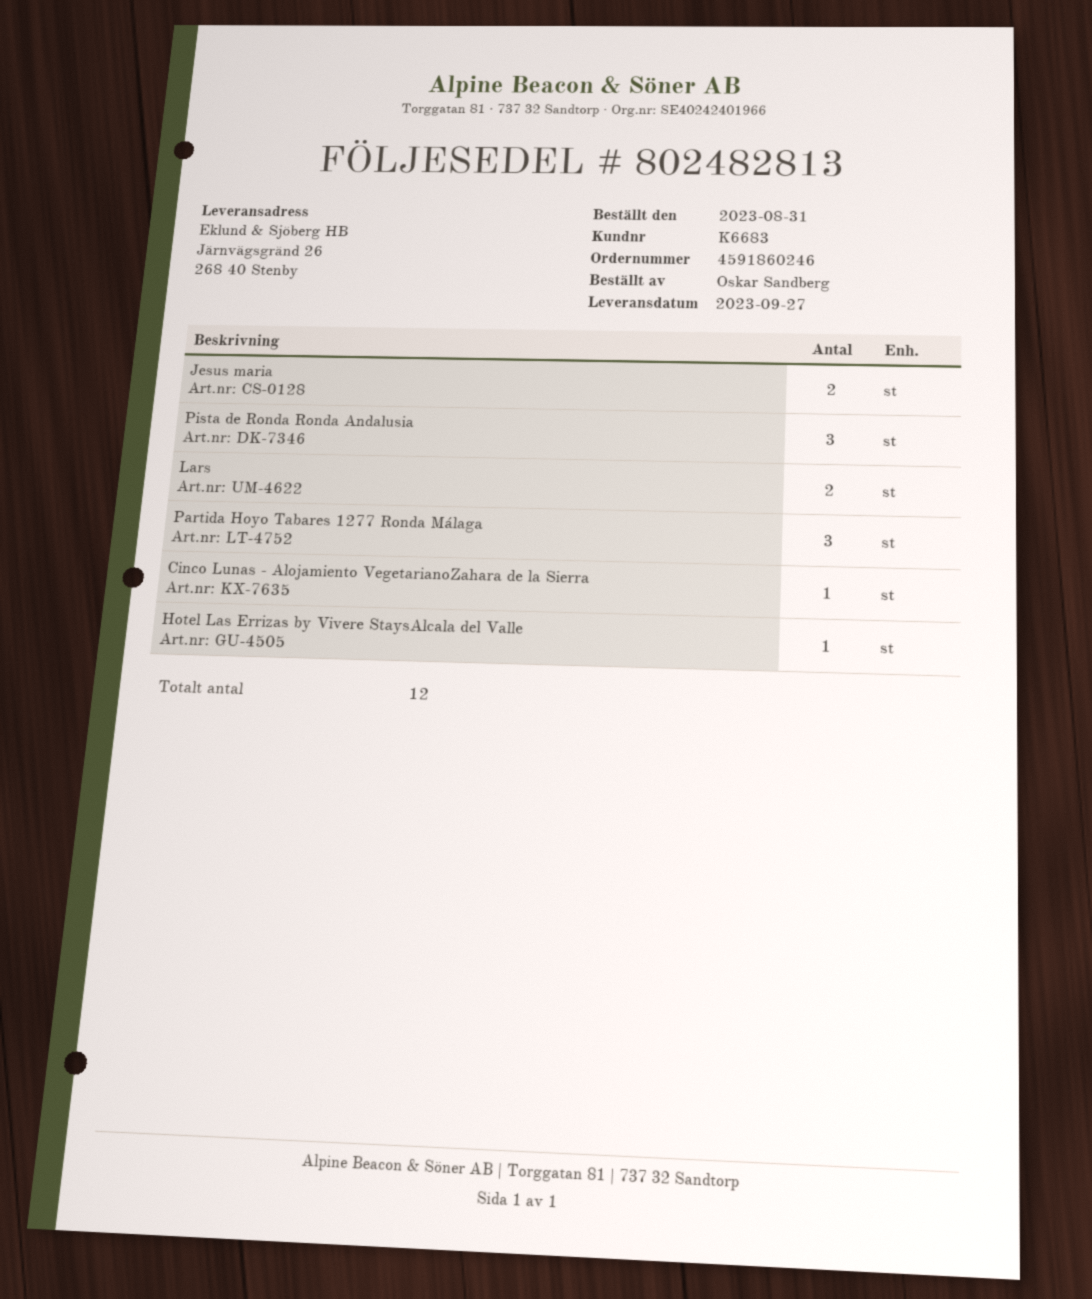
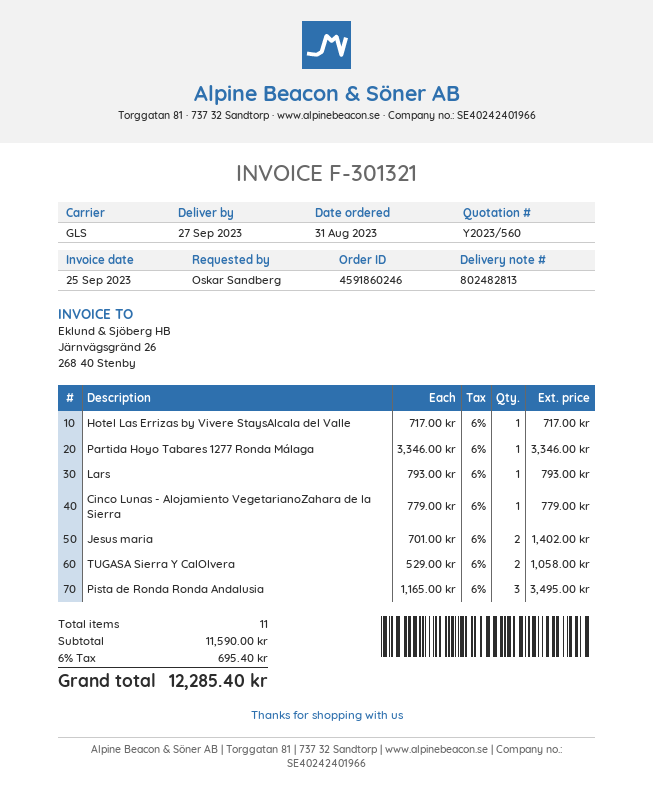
Lars: 2 -> 1
Partida Hoyo Tabares 1277 Ronda Málaga: 3 -> 1
TUGASA Sierra Y CalOlvera: none -> 2
total quantity: 12 -> 11

